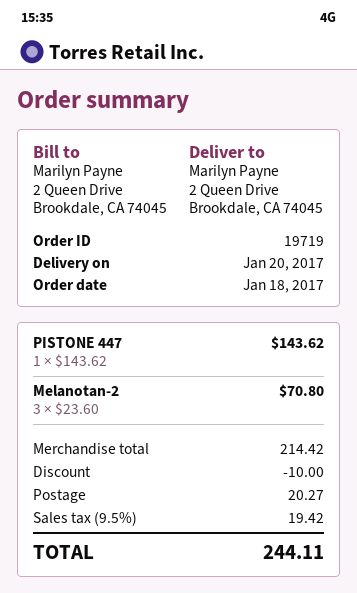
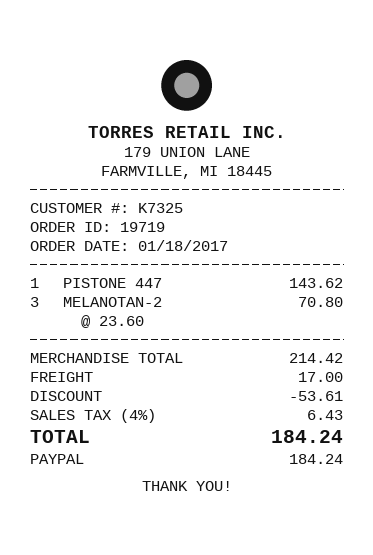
discount: 10.00 -> 53.61
shipping: 20.27 -> 17.00
tax: 9.5% = 19.42 -> 4% = 6.43
total: 244.11 -> 184.24

